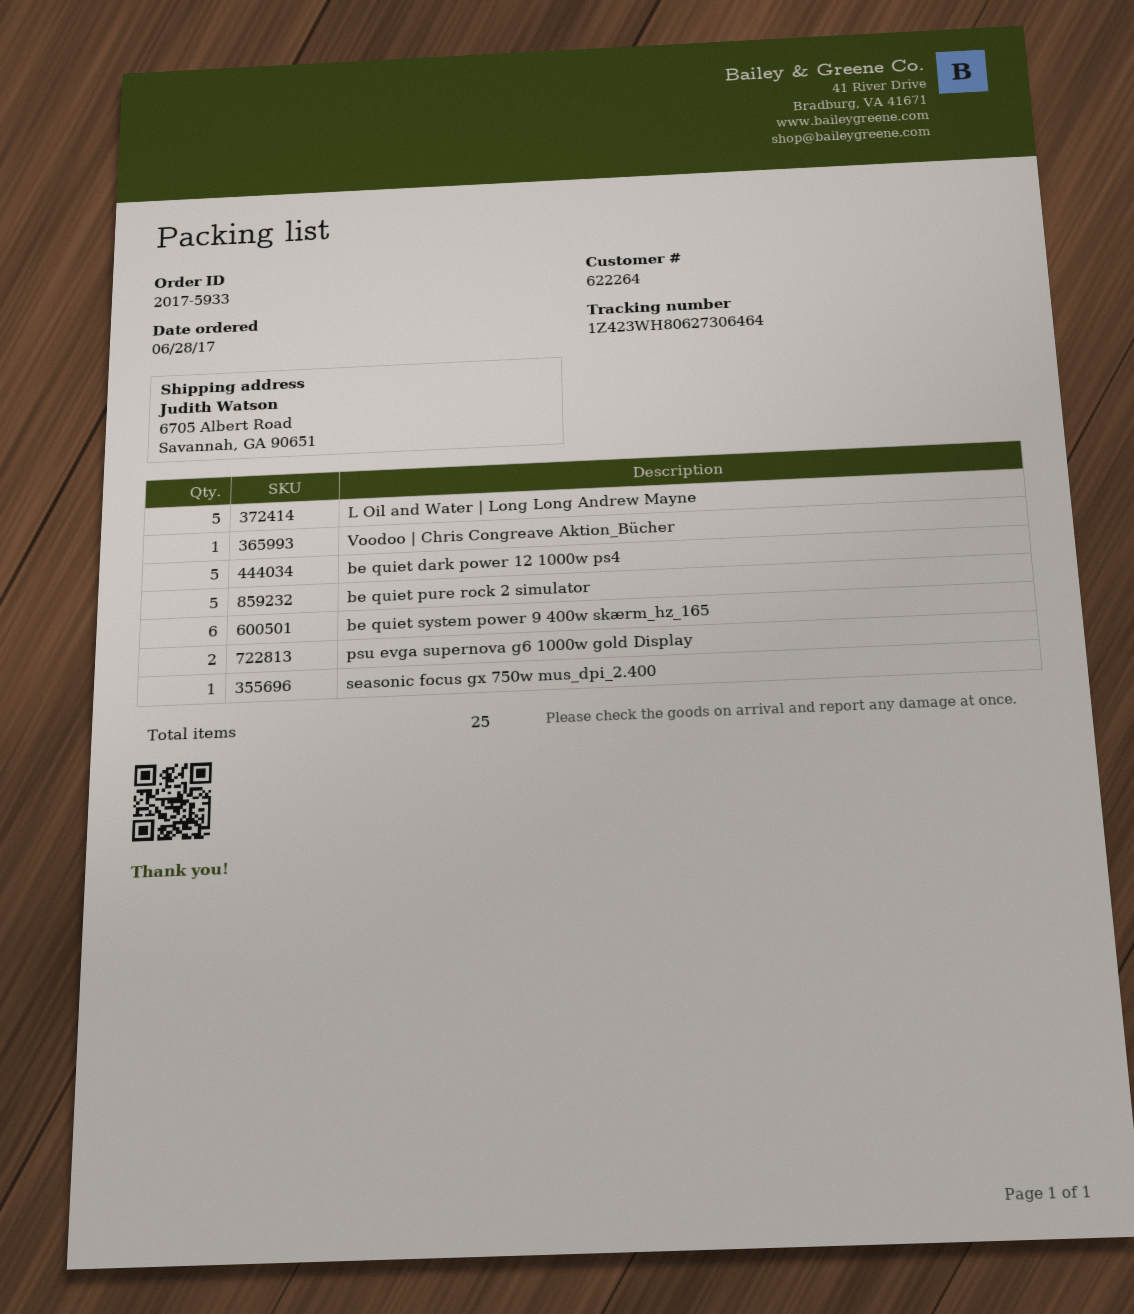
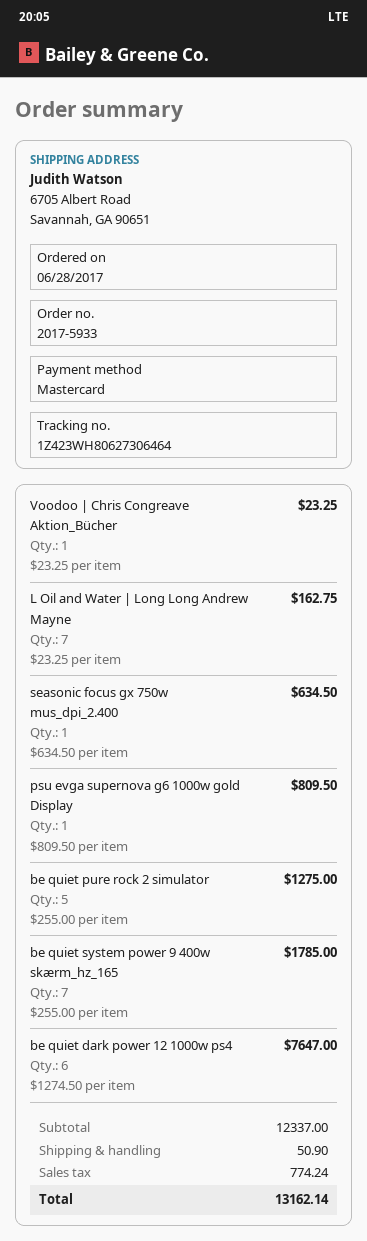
L Oil and Water | Long Long Andrew Mayne: 5 -> 7
be quiet dark power 12 1000w ps4: 5 -> 6
be quiet system power 9 400w skærm_hz_165: 6 -> 7
psu evga supernova g6 1000w gold Display: 2 -> 1

